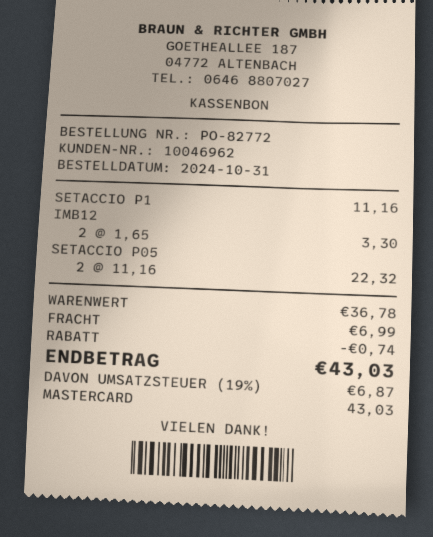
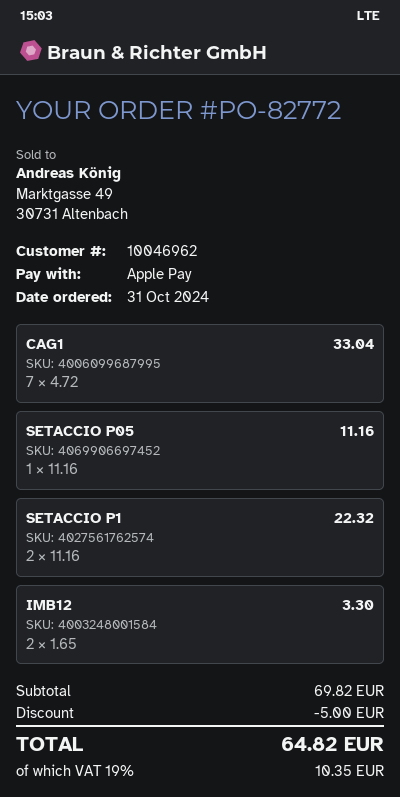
payment method: Mastercard -> Apple Pay
SETACCIO P1: 1 x 11.16 = 11.16 -> 2 x 11.16 = 22.32
SETACCIO P05: 2 x 11.16 = 22.32 -> 1 x 11.16 = 11.16
CAG1: none -> 7 x 4.72 = 33.04
subtotal: 36.78 -> 69.82
discount: 0.74 -> 5.00
shipping: 6.99 -> none
tax: 19% = 6.87 -> 19% = 10.35
total: 43.03 -> 64.82

